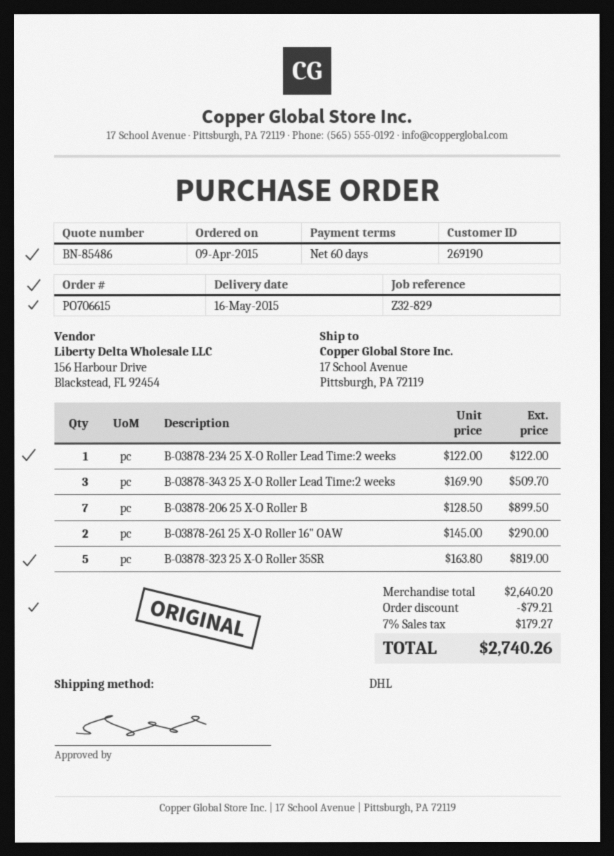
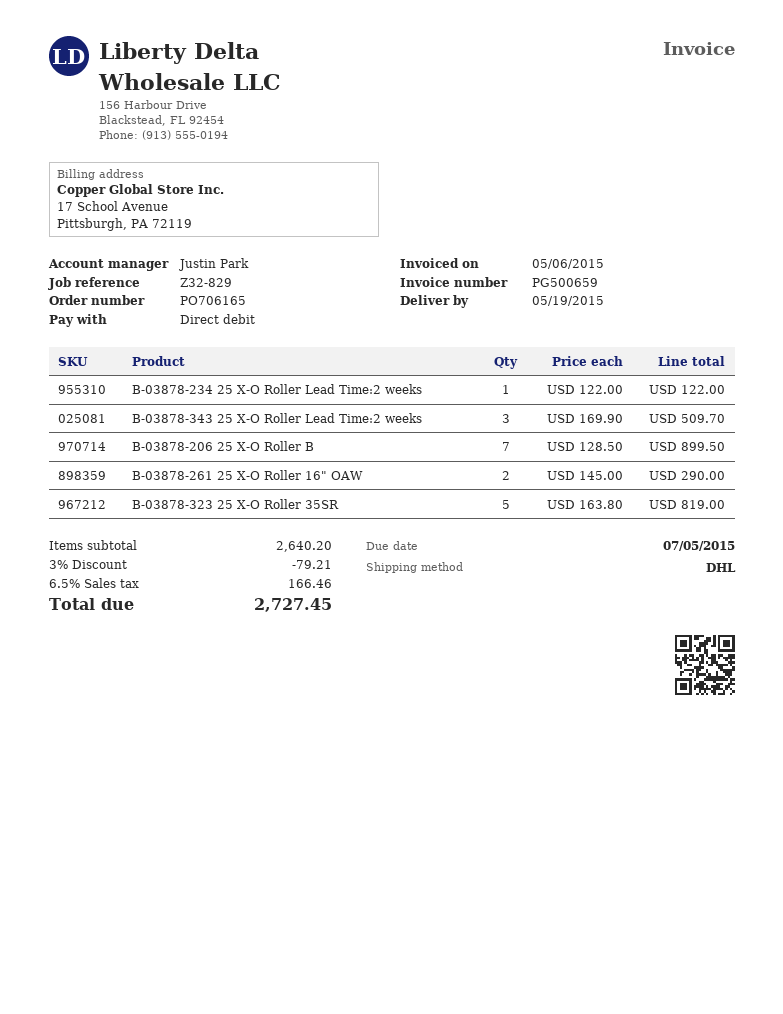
order number: PO706615 -> PO706165
delivery date: 2015-05-16 -> 2015-05-19
tax: 7% = 179.27 -> 6.5% = 166.46
total: 2740.26 -> 2727.45

